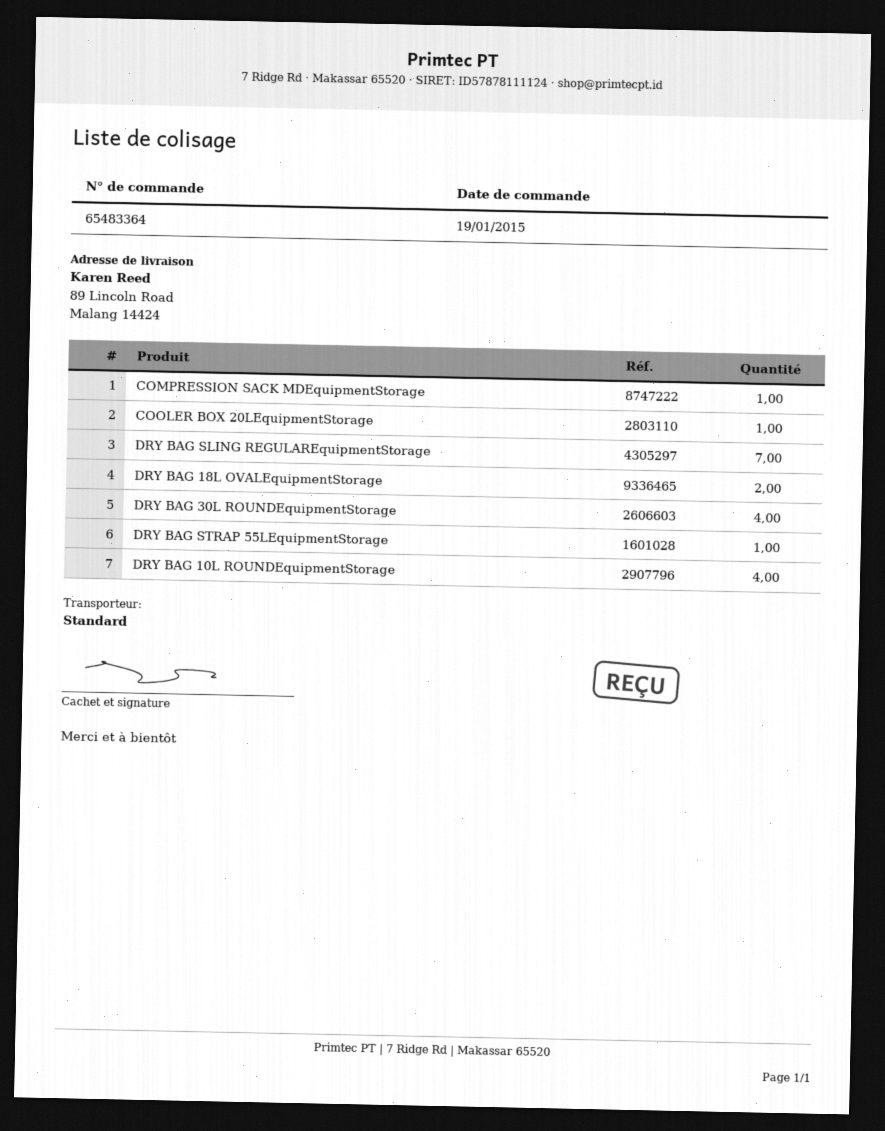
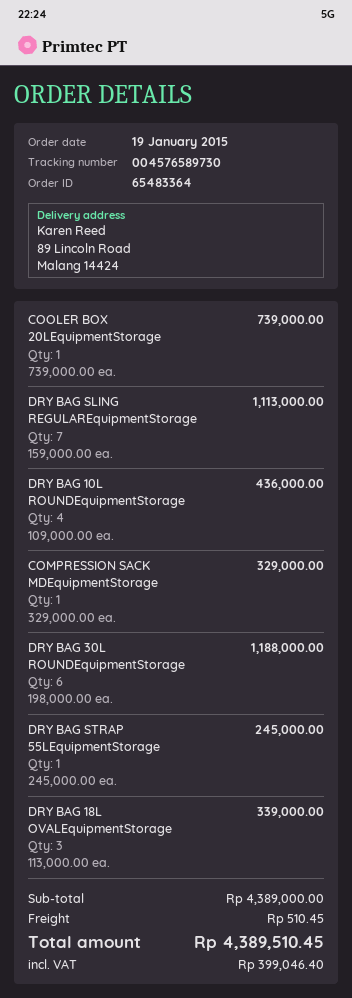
DRY BAG 18L OVALEquipmentStorage: 2 -> 3
DRY BAG 30L ROUNDEquipmentStorage: 4 -> 6

